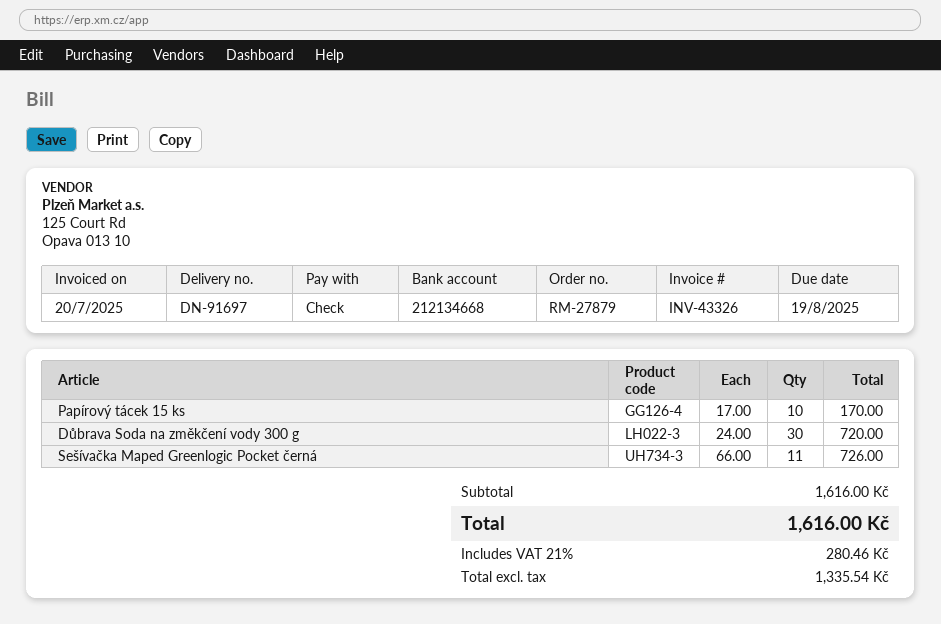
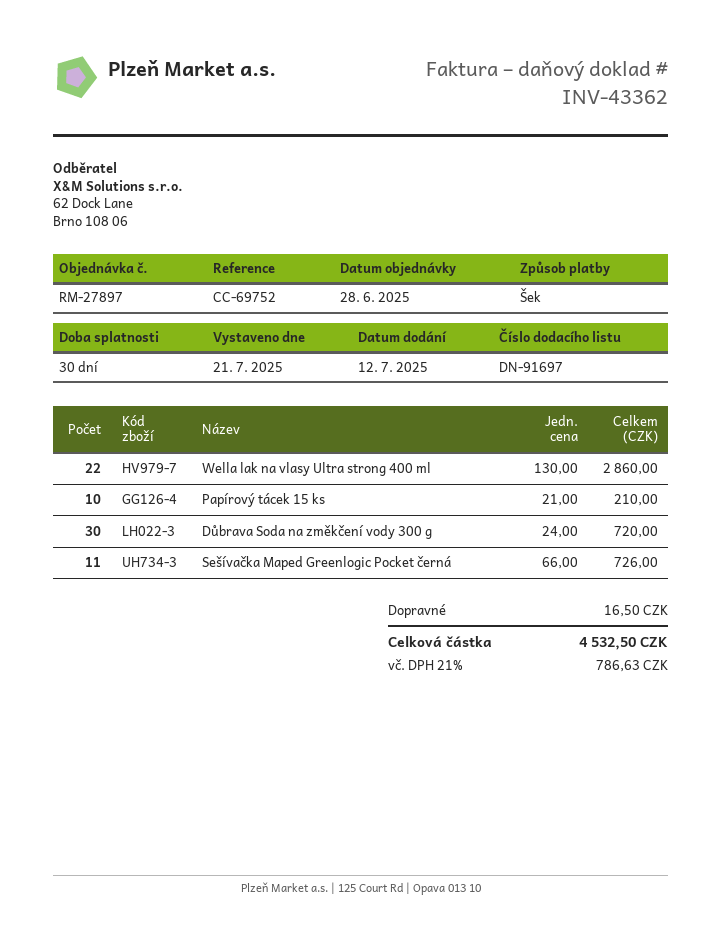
order number: RM-27879 -> RM-27897
invoice number: INV-43326 -> INV-43362
invoice date: 2025-07-20 -> 2025-07-21
Papírový tácek 15 ks: 10 x 17.00 = 170.00 -> 10 x 21.00 = 210.00
Wella lak na vlasy Ultra strong 400 ml: none -> 22 x 130.00 = 2860.00
shipping: none -> 16.50
tax: 21% = 280.46 -> 21% = 786.63
total: 1616.00 -> 4532.50

